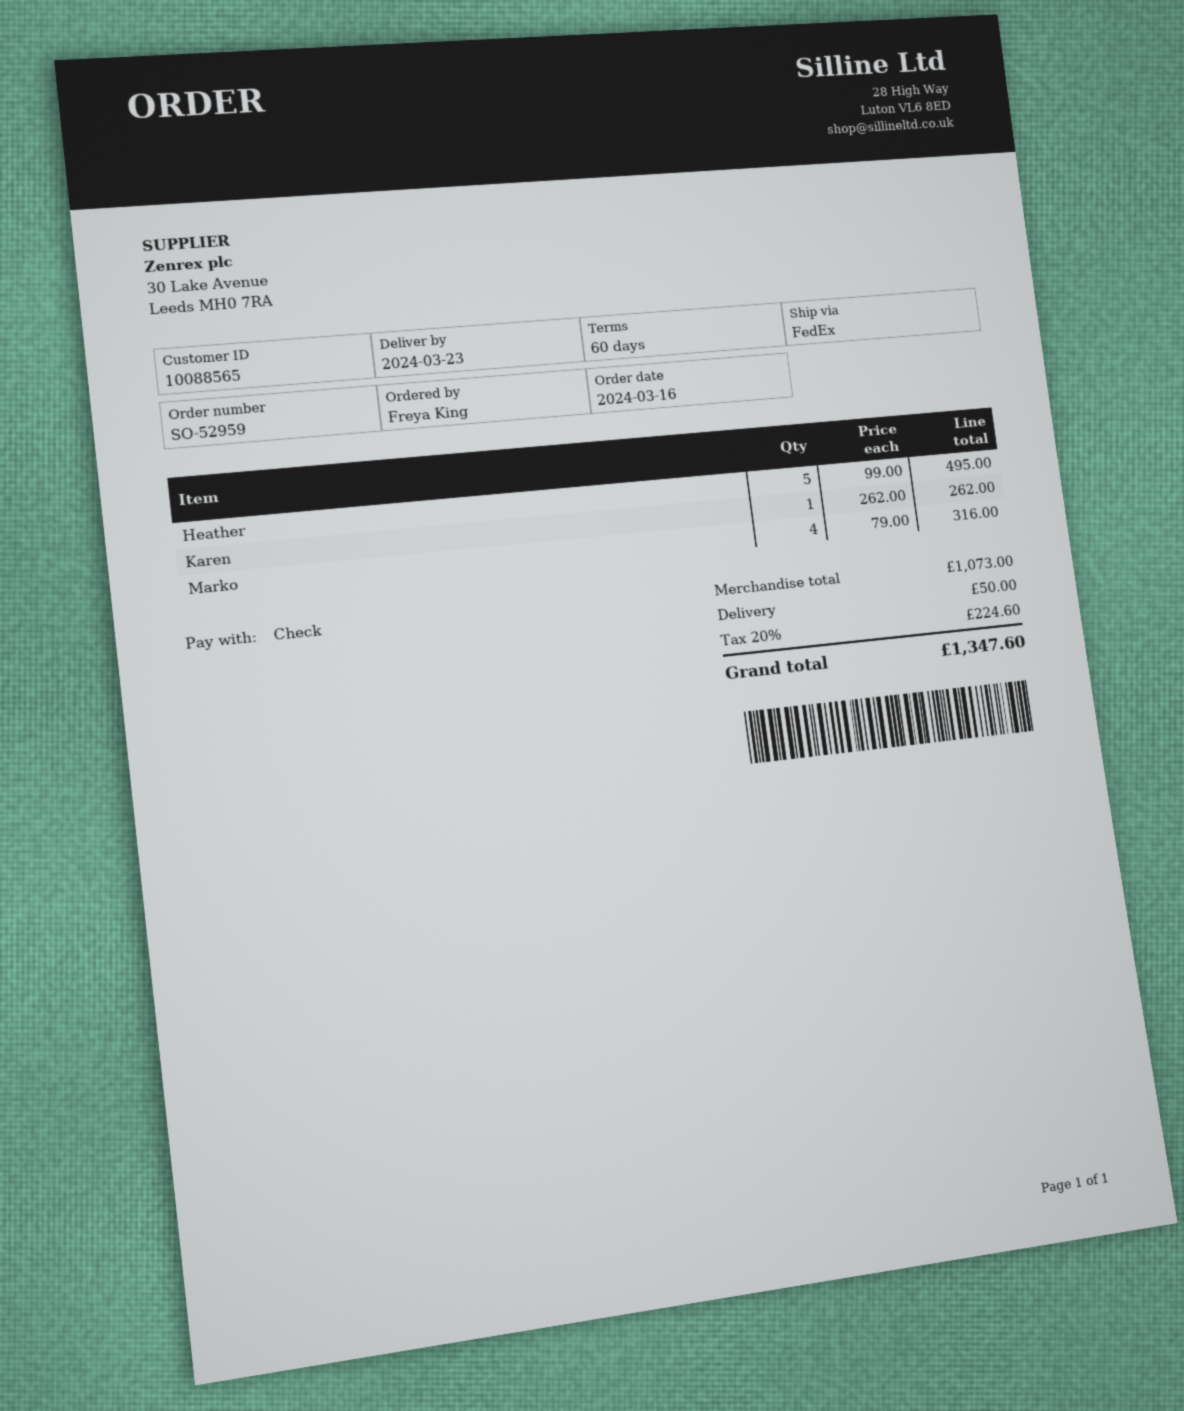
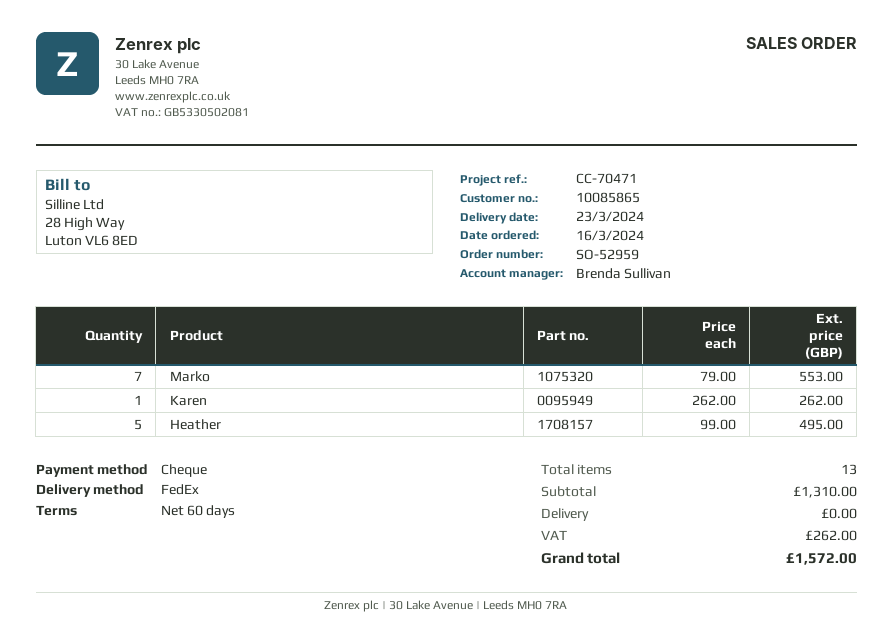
customer number: 10088565 -> 10085865
Marko: 4 x 79.00 = 316.00 -> 7 x 79.00 = 553.00
subtotal: 1073.00 -> 1310.00
shipping: 50.00 -> 0.00
tax: 224.60 -> 262.00
total: 1347.60 -> 1572.00

